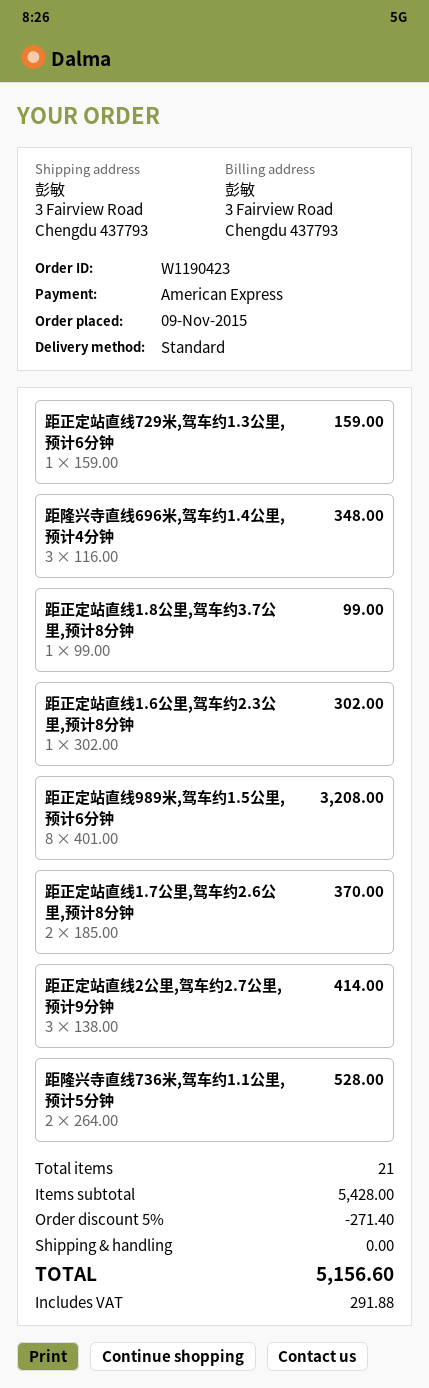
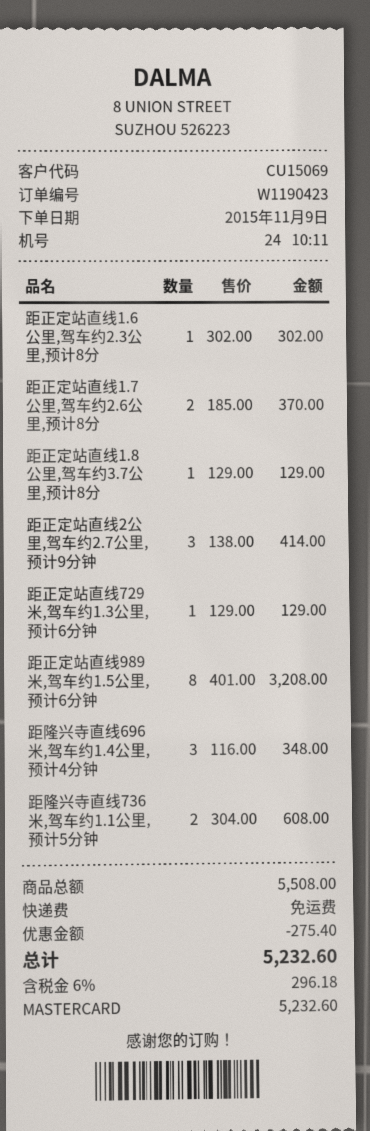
payment method: American Express -> Mastercard
距正定站直线729米,驾车约1.3公里,预计6分钟: 1 x 159.00 = 159.00 -> 1 x 129.00 = 129.00
距正定站直线1.8公里,驾车约3.7公里,预计8分钟: 1 x 99.00 = 99.00 -> 1 x 129.00 = 129.00
距隆兴寺直线736米,驾车约1.1公里,预计5分钟: 2 x 264.00 = 528.00 -> 2 x 304.00 = 608.00
subtotal: 5428.00 -> 5508.00
discount: 271.40 -> 275.40
tax: 291.88 -> 296.18
total: 5156.60 -> 5232.60

